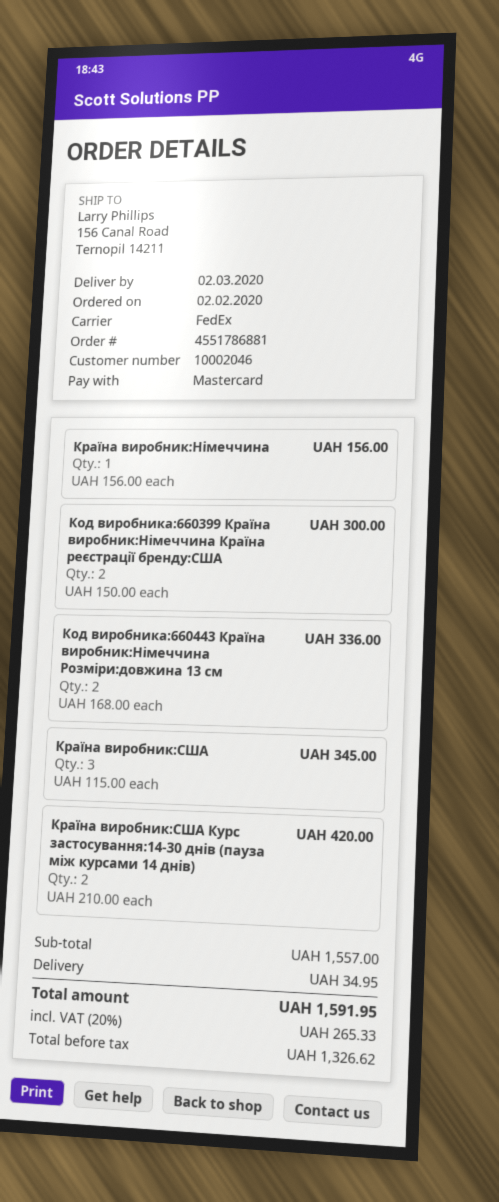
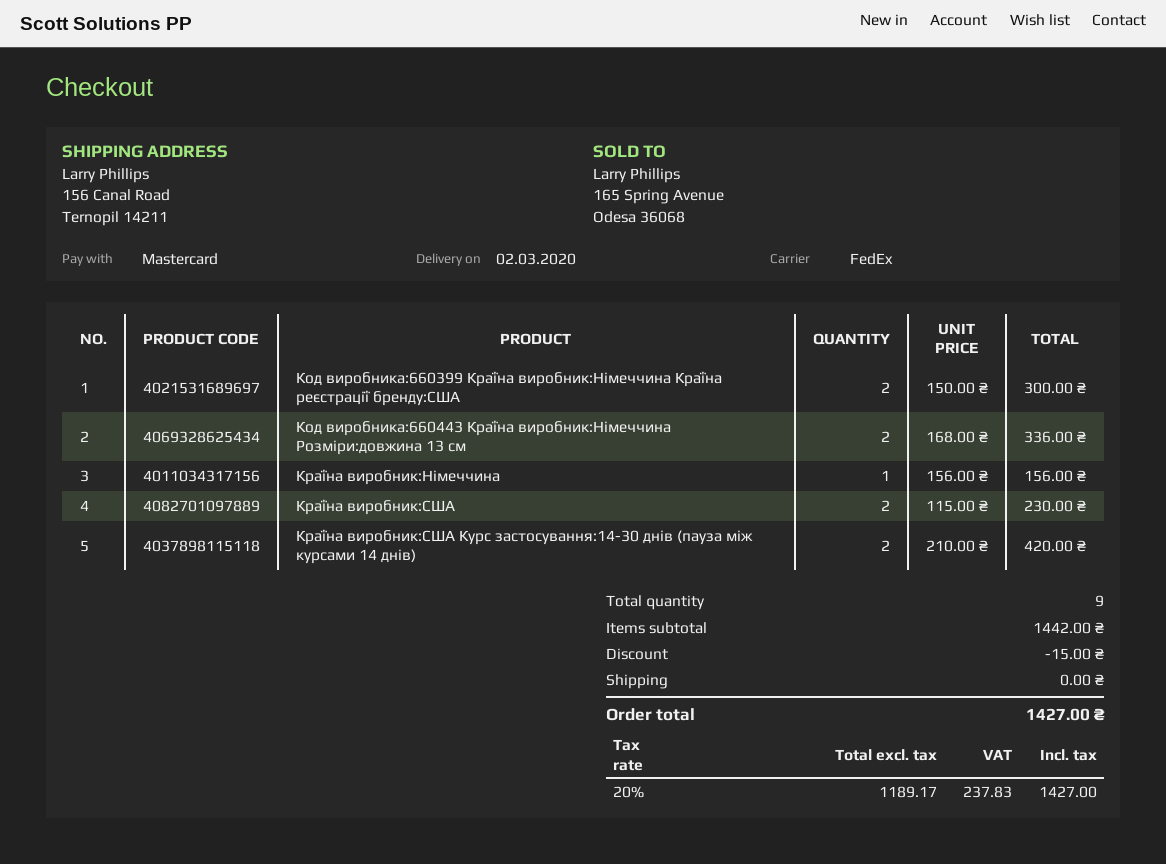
Країна виробник:США: 3 x 115.00 = 345.00 -> 2 x 115.00 = 230.00
subtotal: 1557.00 -> 1442.00
discount: none -> 15.00
shipping: 34.95 -> 0.00
net: 1326.62 -> 1189.17
tax: 20% = 265.33 -> 20% = 237.83
total: 1591.95 -> 1427.00

